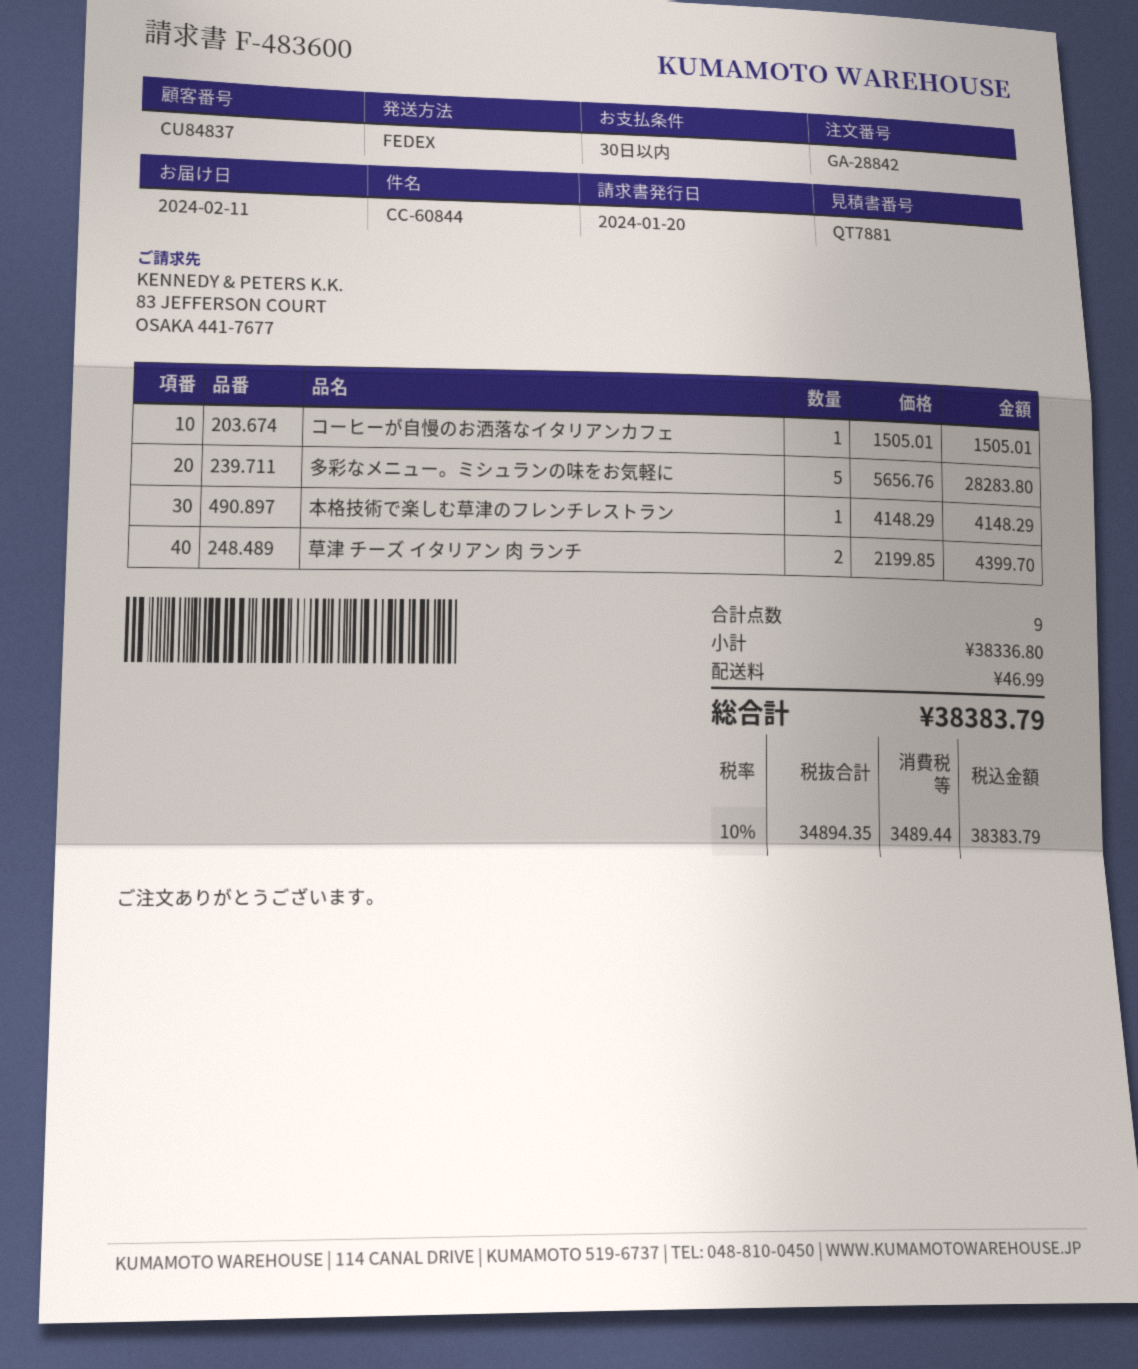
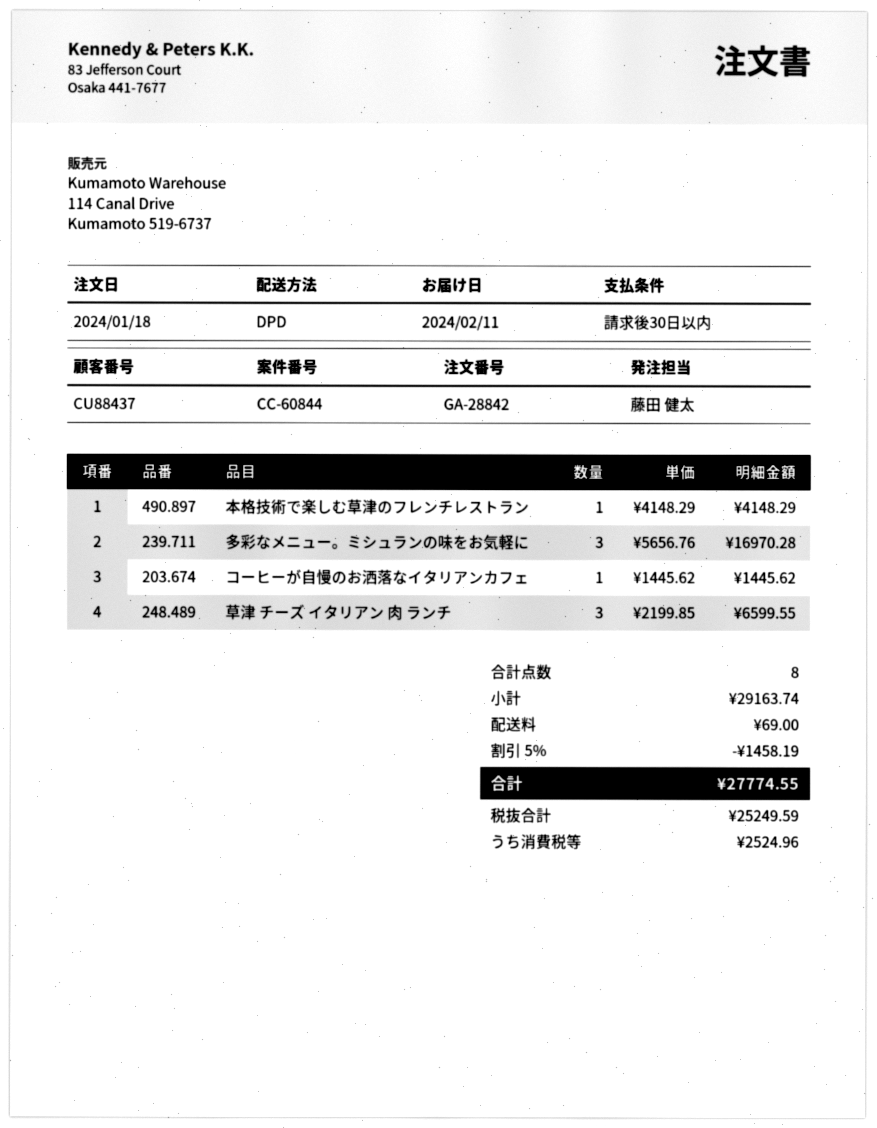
customer number: CU84837 -> CU88437
shipping method: FedEx -> DPD
コーヒーが自慢のお洒落なイタリアンカフェ: 1 x 1505.01 = 1505.01 -> 1 x 1445.62 = 1445.62
多彩なメニュー。ミシュランの味をお気軽に: 5 x 5656.76 = 28283.80 -> 3 x 5656.76 = 16970.28
草津 チーズ イタリアン 肉 ランチ: 2 x 2199.85 = 4399.70 -> 3 x 2199.85 = 6599.55
total quantity: 9 -> 8
subtotal: 38336.80 -> 29163.74
discount: none -> 5% = 1458.19
shipping: 46.99 -> 69.00
net: 34894.35 -> 25249.59
tax: 3489.44 -> 2524.96
total: 38383.79 -> 27774.55

